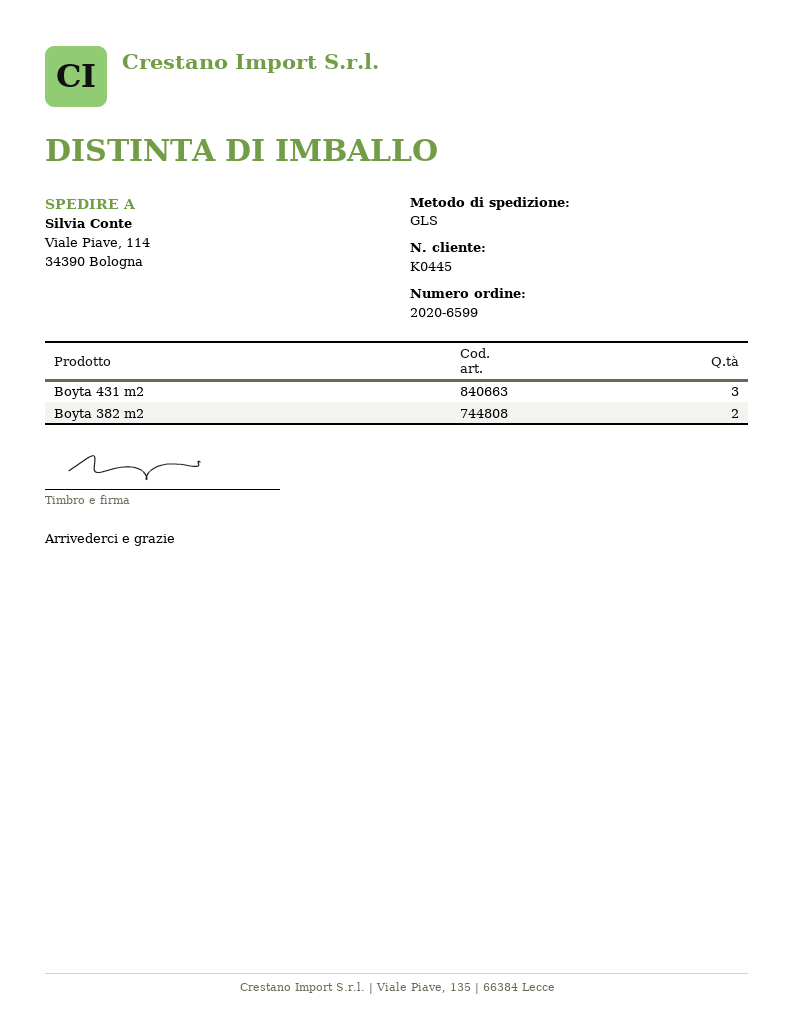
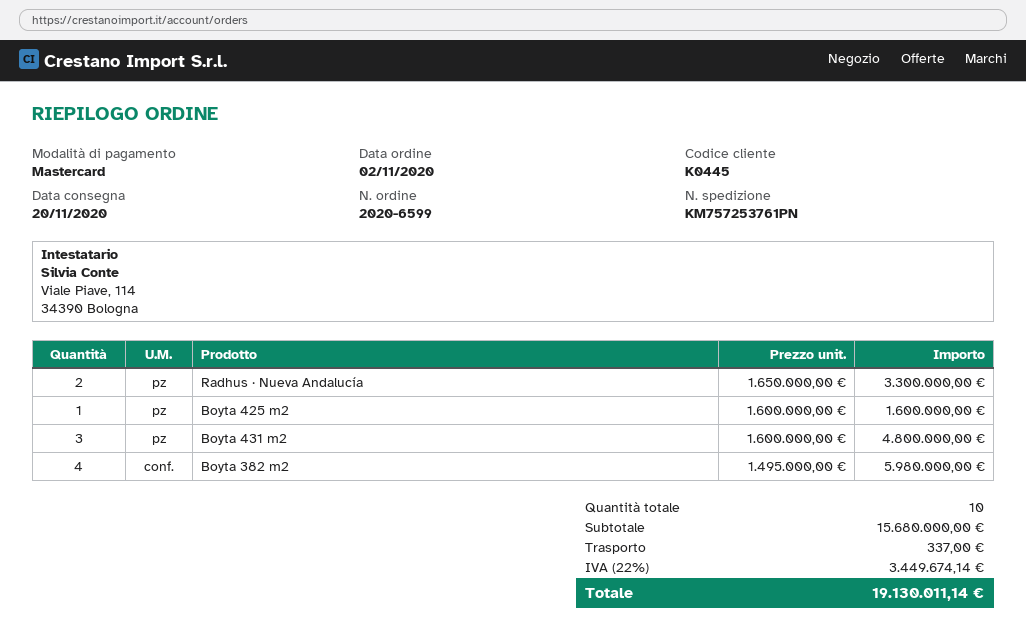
Boyta 382 m2: 2 -> 4
Radhus · Nueva Andalucía: none -> 2
Boyta 425 m2: none -> 1

